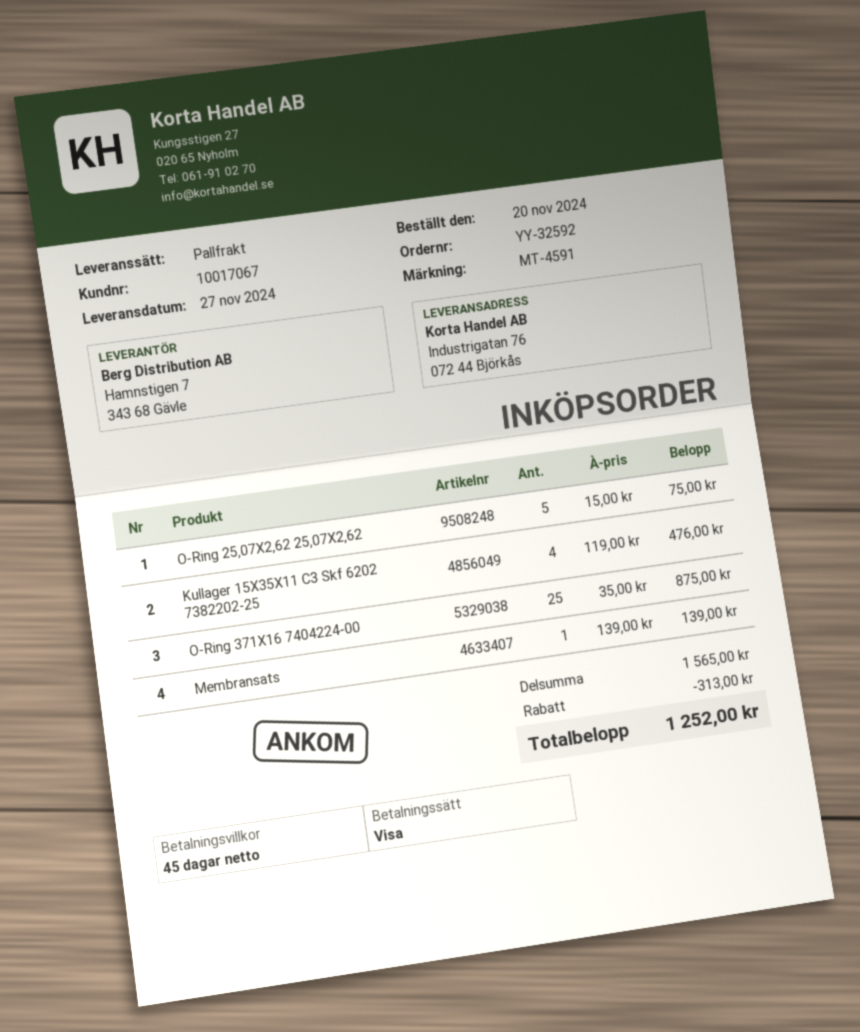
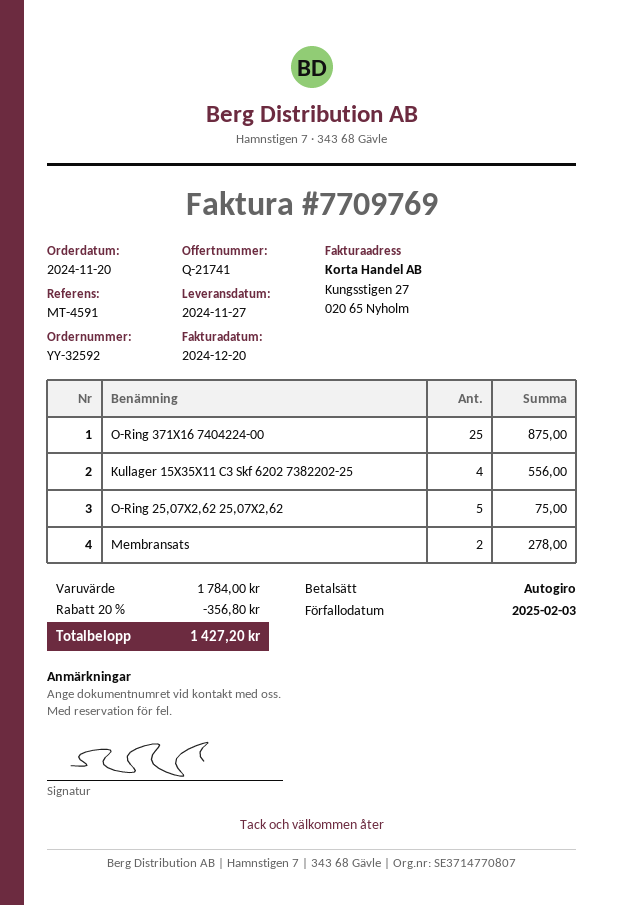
payment method: Visa -> direct debit
Kullager 15X35X11 C3 Skf 6202 7382202-25: 4 for 476.00 -> 4 for 556.00
Membransats: 1 for 139.00 -> 2 for 278.00
subtotal: 1565.00 -> 1784.00
discount: 313.00 -> 356.80
total: 1252.00 -> 1427.20

